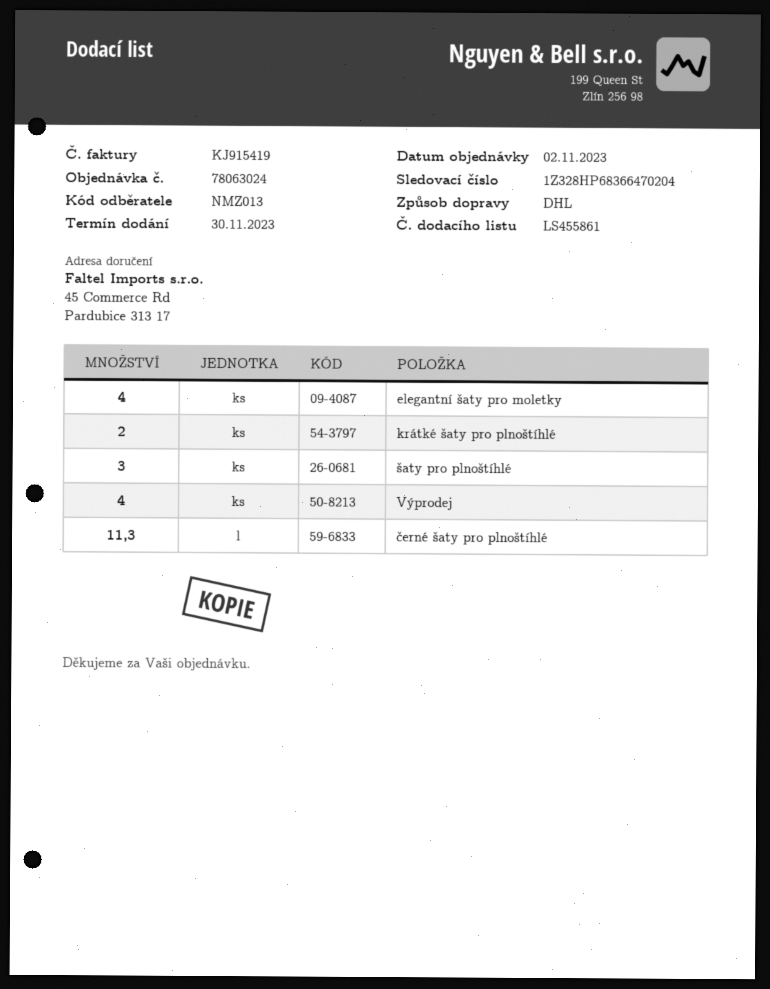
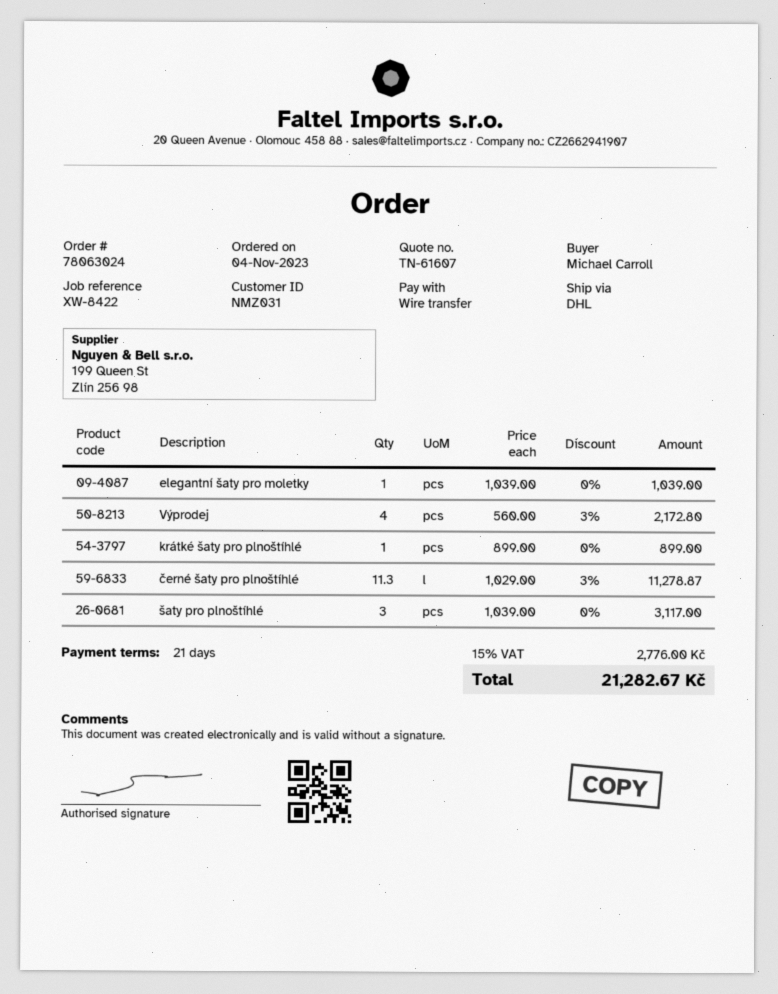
order date: 2023-11-02 -> 2023-11-04
customer number: NMZ013 -> NMZ031
elegantní šaty pro moletky: 4 -> 1
krátké šaty pro plnoštíhlé: 2 -> 1

